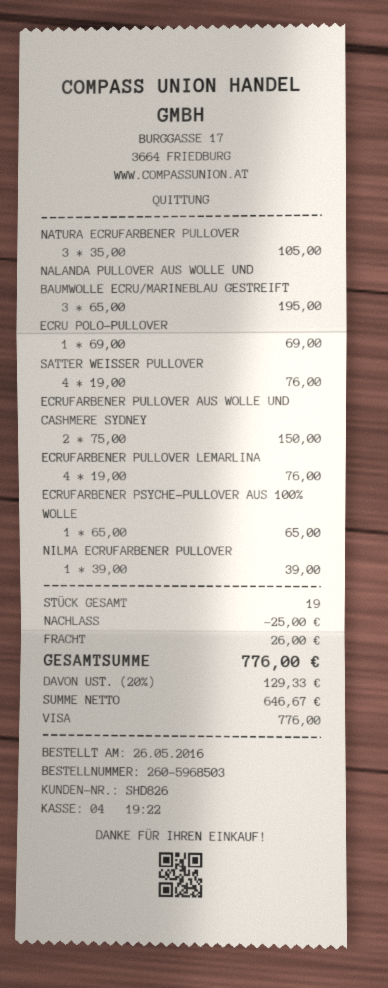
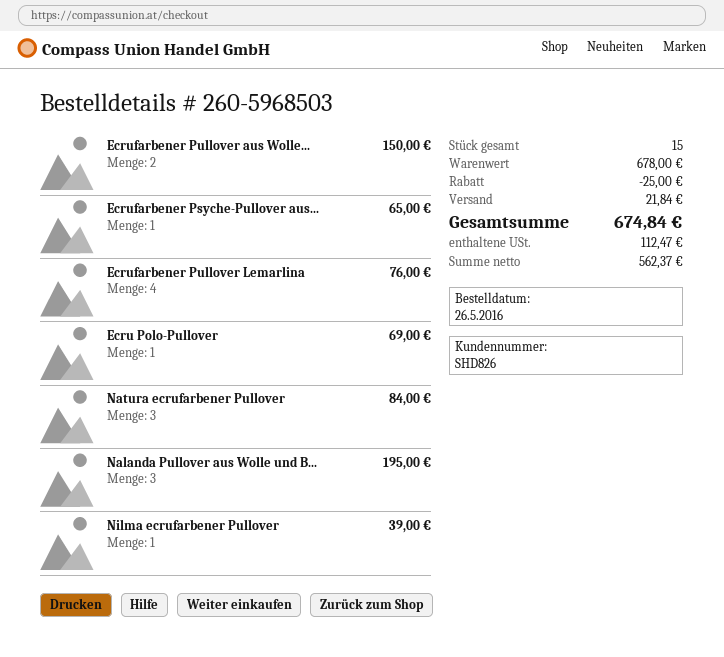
NATURA ECRUFARBENER PULLOVER: 3 for 105.00 -> 3 for 84.00
SATTER WEISSER PULLOVER: 4 for 76.00 -> none
total quantity: 19 -> 15
shipping: 26.00 -> 21.84
net: 646.67 -> 562.37
tax: 129.33 -> 112.47
total: 776.00 -> 674.84

